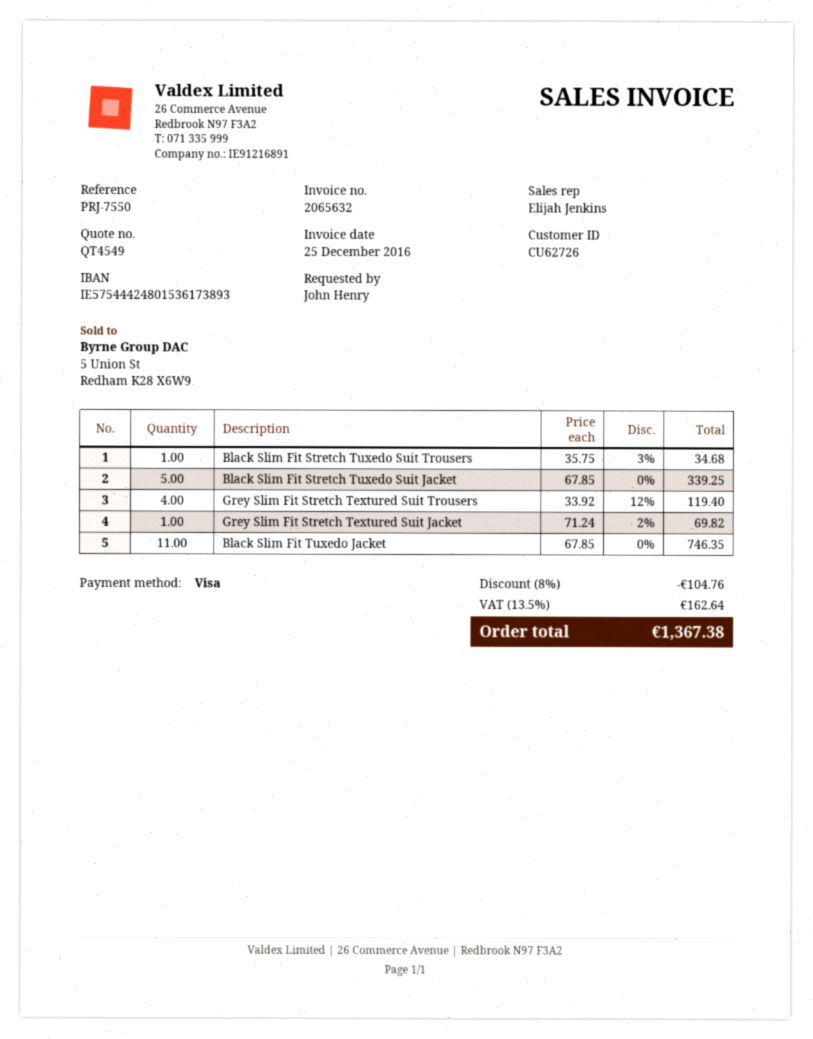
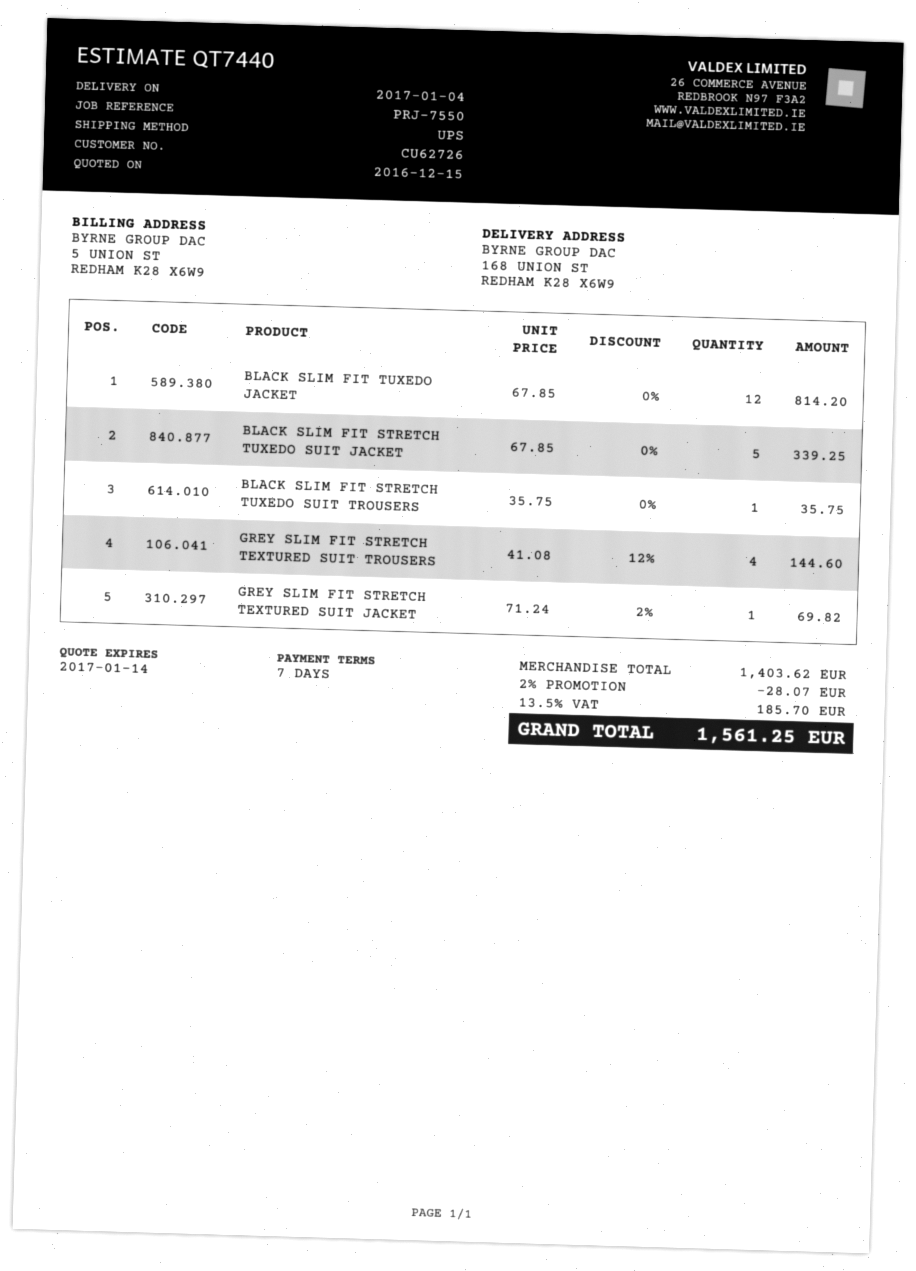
quote number: QT4549 -> QT7440
Black Slim Fit Stretch Tuxedo Suit Trousers: 1 x 35.75 - 3% = 34.68 -> 1 x 35.75 = 35.75
Grey Slim Fit Stretch Textured Suit Trousers: 4 x 33.92 - 12% = 119.40 -> 4 x 41.08 - 12% = 144.60
Black Slim Fit Tuxedo Jacket: 11 x 67.85 = 746.35 -> 12 x 67.85 = 814.20
discount: 8% = 104.76 -> 2% = 28.07
tax: 13.5% = 162.64 -> 13.5% = 185.70
total: 1367.38 -> 1561.25

